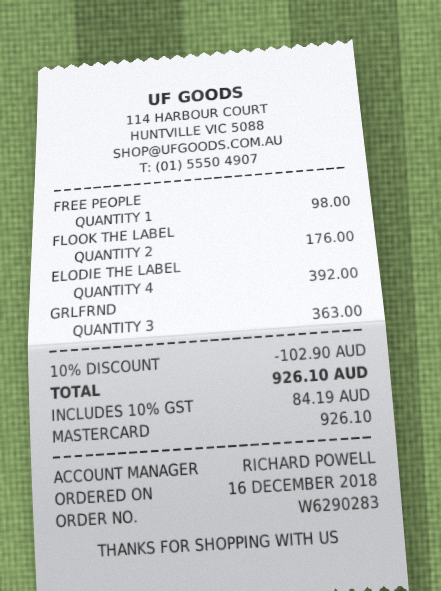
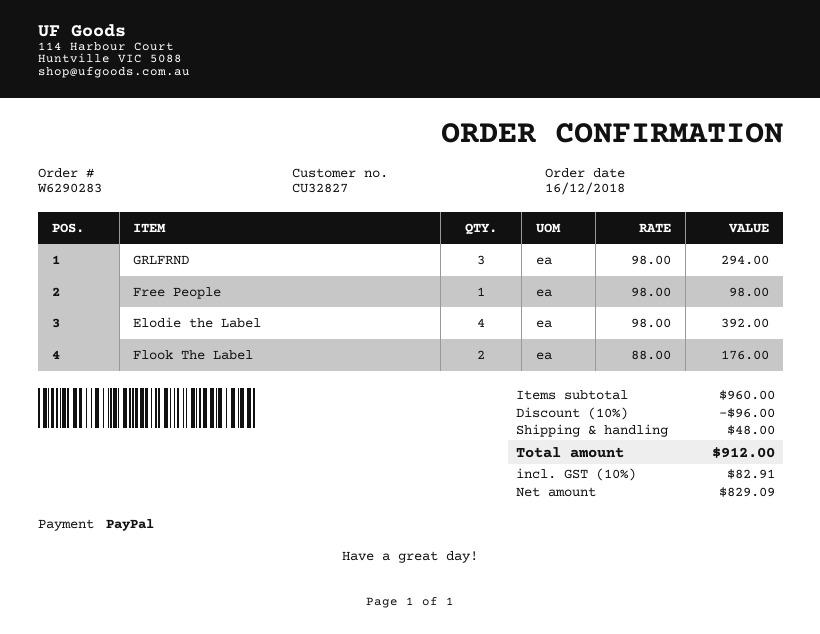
payment method: Mastercard -> PayPal
GRLFRND: 3 for 363.00 -> 3 for 294.00
discount: 10% = 102.90 -> 10% = 96.00
shipping: none -> 48.00
tax: 10% = 84.19 -> 10% = 82.91
total: 926.10 -> 912.00

